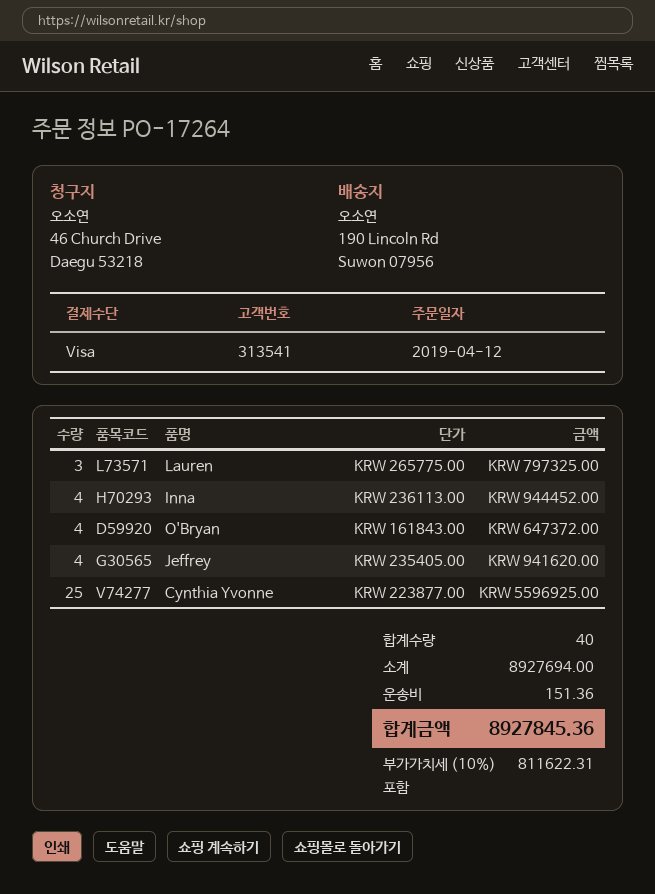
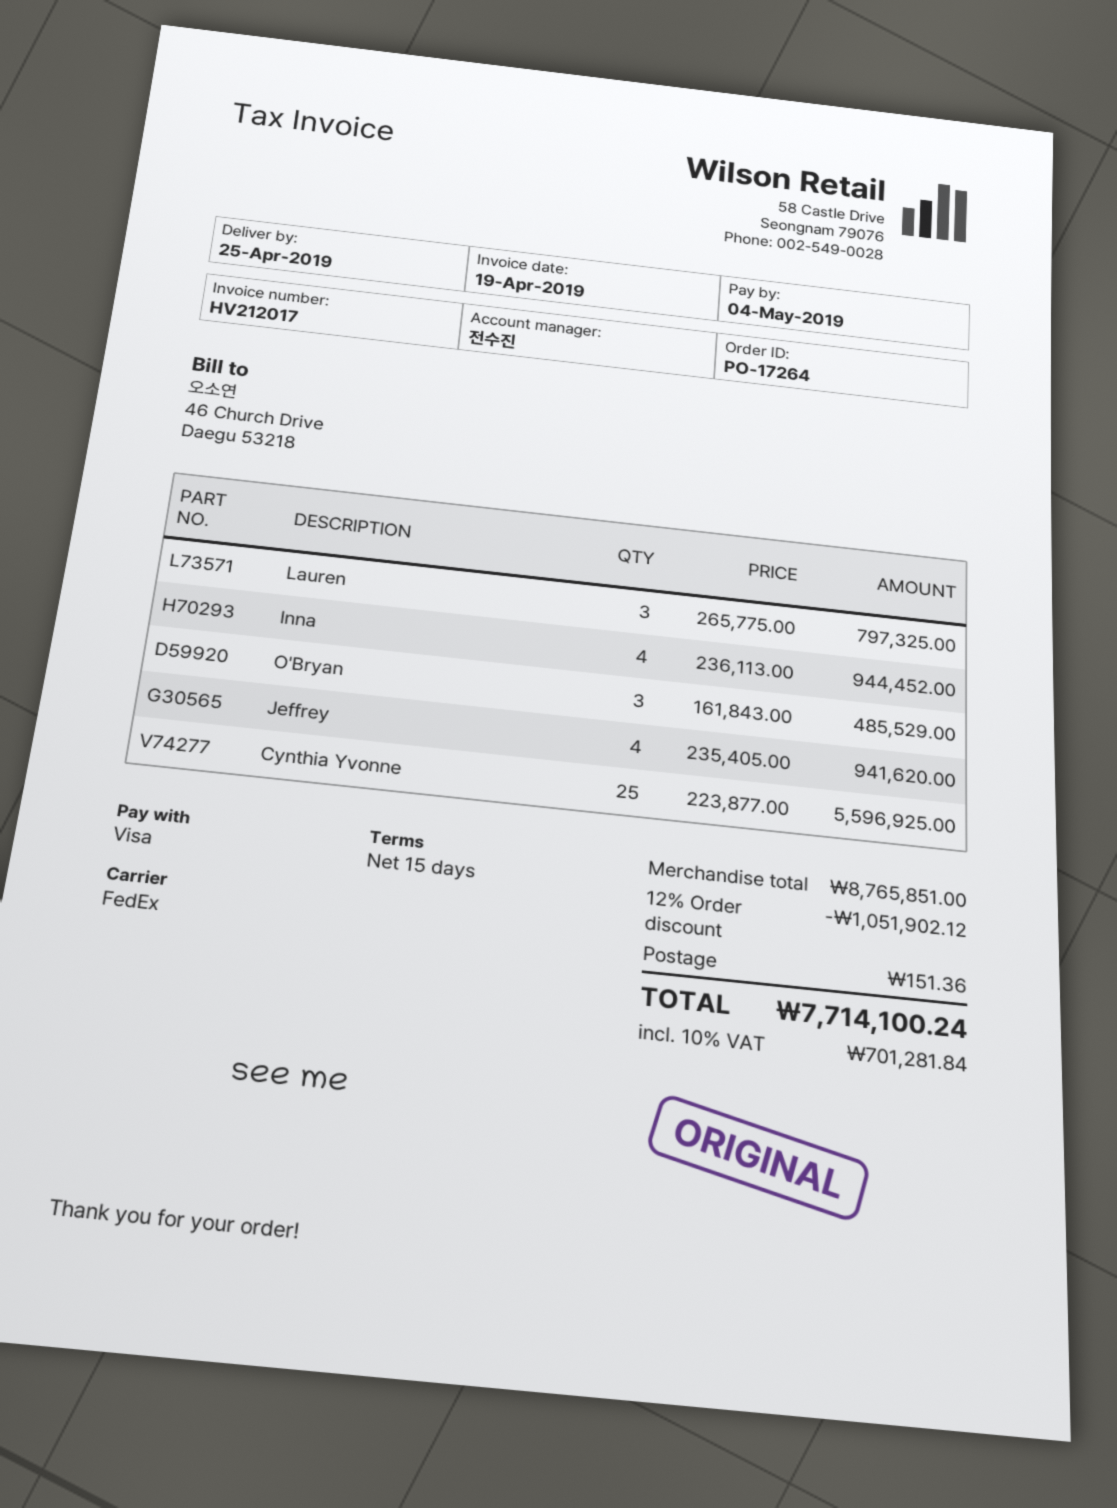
O'Bryan: 4 x 161843.00 = 647372.00 -> 3 x 161843.00 = 485529.00
subtotal: 8927694.00 -> 8765851.00
discount: none -> 12% = 1051902.12
tax: 10% = 811622.31 -> 10% = 701281.84
total: 8927845.36 -> 7714100.24

